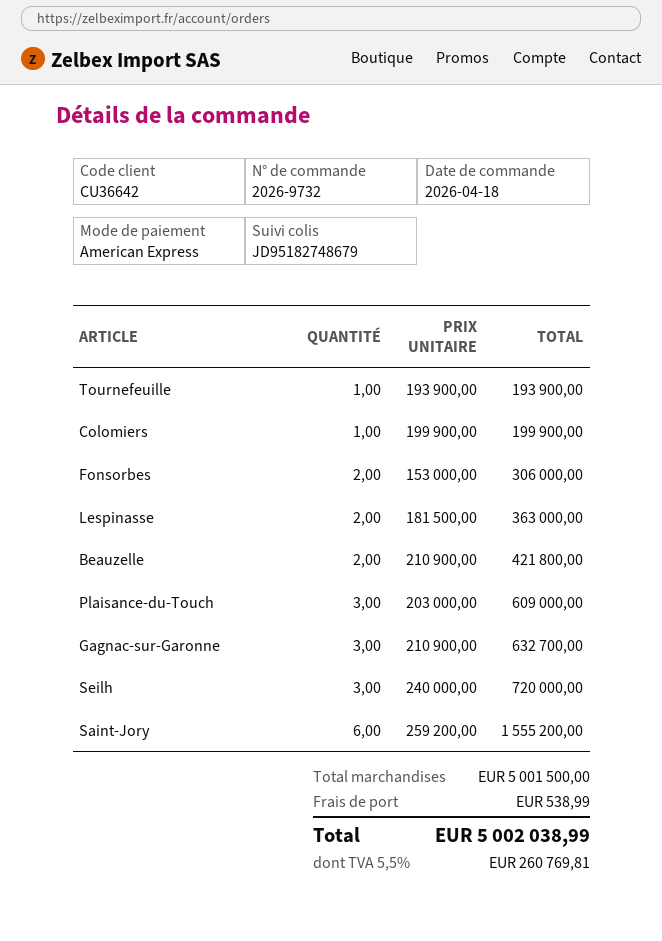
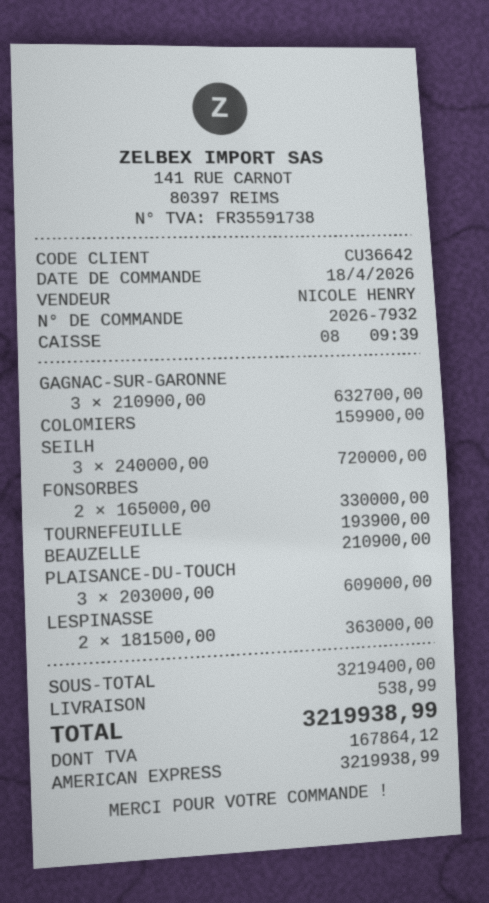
order number: 2026-9732 -> 2026-7932
Colomiers: 1 x 199900.00 = 199900.00 -> 1 x 159900.00 = 159900.00
Fonsorbes: 2 x 153000.00 = 306000.00 -> 2 x 165000.00 = 330000.00
Beauzelle: 2 x 210900.00 = 421800.00 -> 1 x 210900.00 = 210900.00
Saint-Jory: 6 x 259200.00 = 1555200.00 -> none
subtotal: 5001500.00 -> 3219400.00
tax: 260769.81 -> 167864.12
total: 5002038.99 -> 3219938.99

